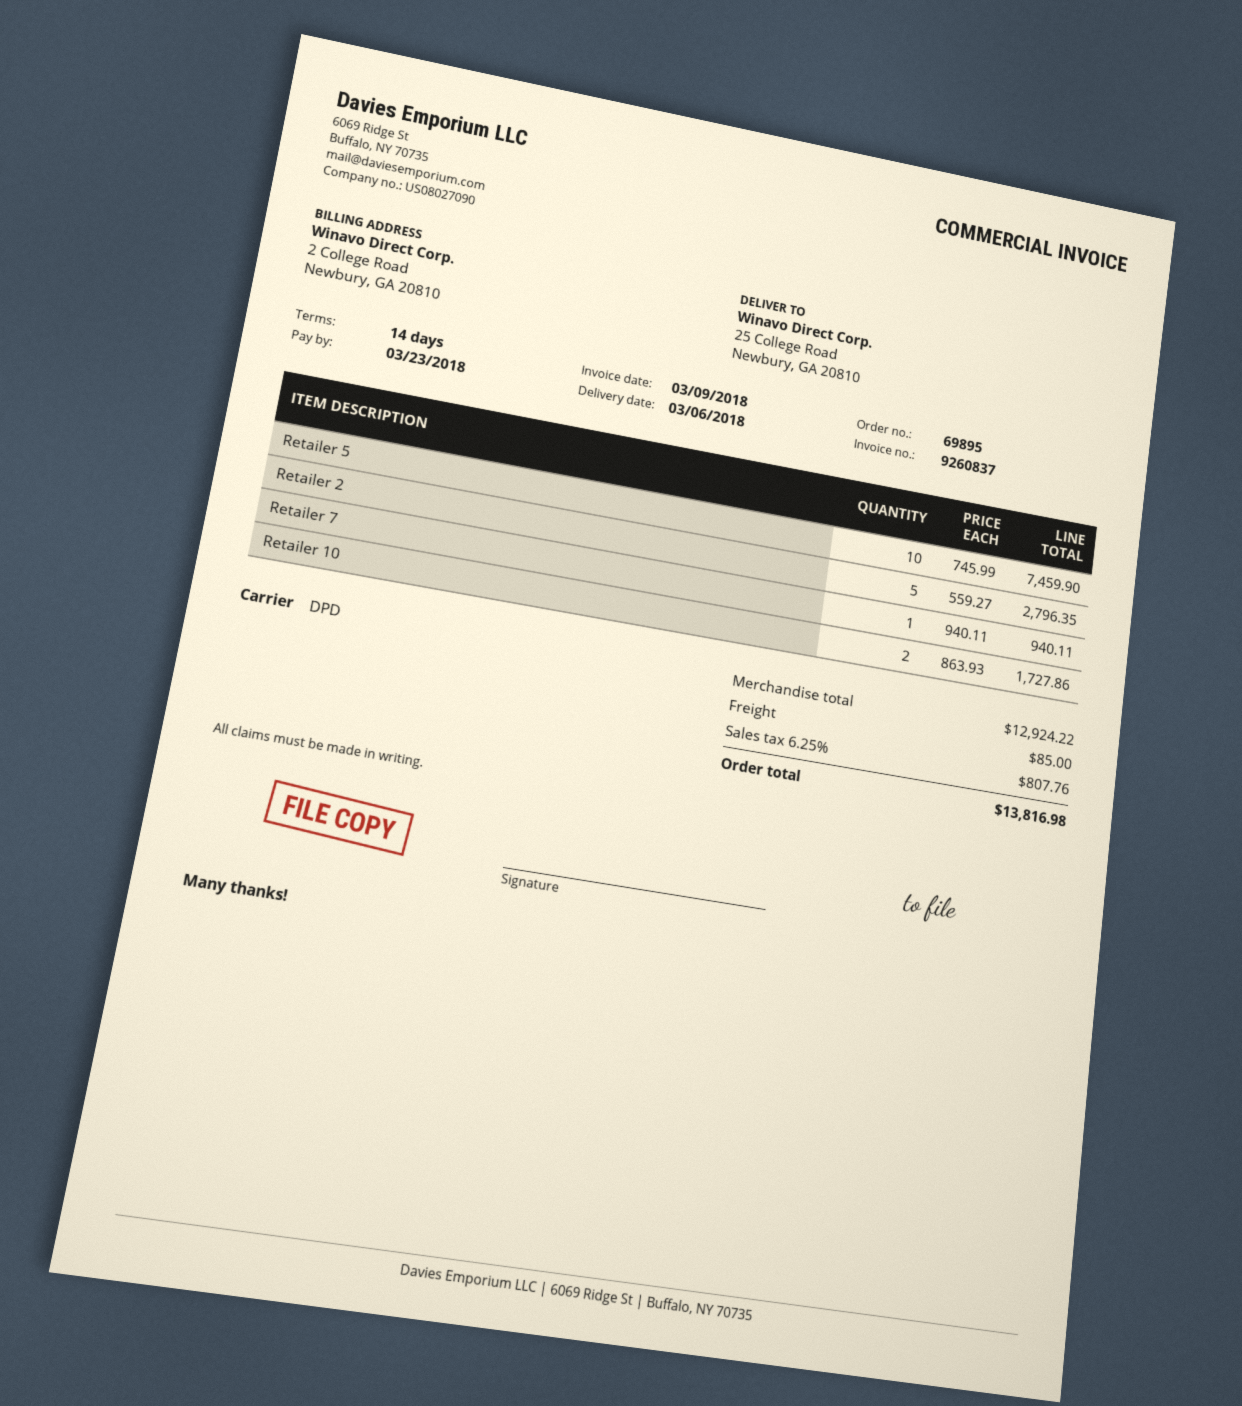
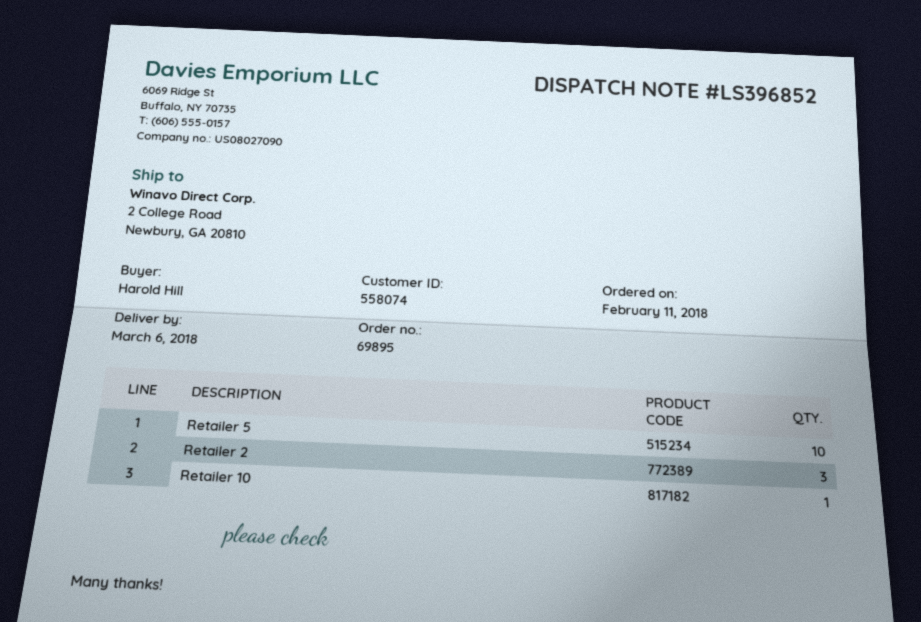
ship to: 25 College Road, Newbury, GA 20810 -> 2 College Road, Newbury, GA 20810
Retailer 2: 5 -> 3
Retailer 7: 1 -> none
Retailer 10: 2 -> 1

